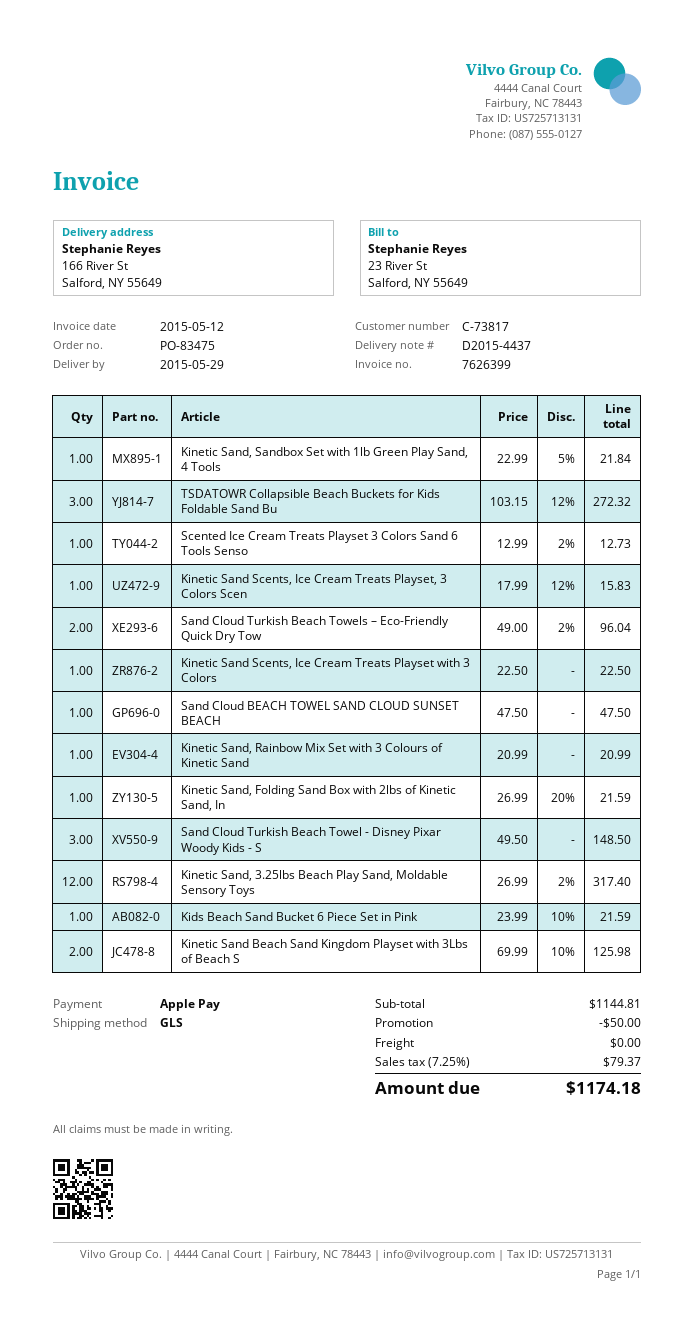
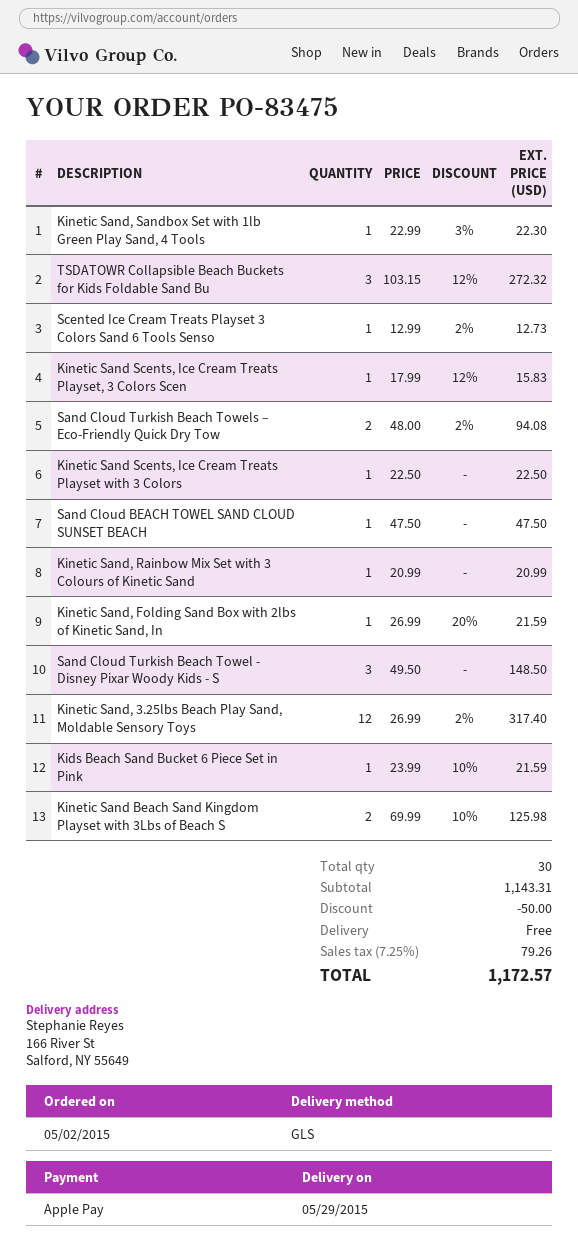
Kinetic Sand, Sandbox Set with 1lb Green Play Sand, 4 Tools: 1 x 22.99 - 5% = 21.84 -> 1 x 22.99 - 3% = 22.30
Sand Cloud Turkish Beach Towels – Eco-Friendly Quick Dry Tow: 2 x 49.00 - 2% = 96.04 -> 2 x 48.00 - 2% = 94.08
subtotal: 1144.81 -> 1143.31
tax: 7.25% = 79.37 -> 7.25% = 79.26
total: 1174.18 -> 1172.57

